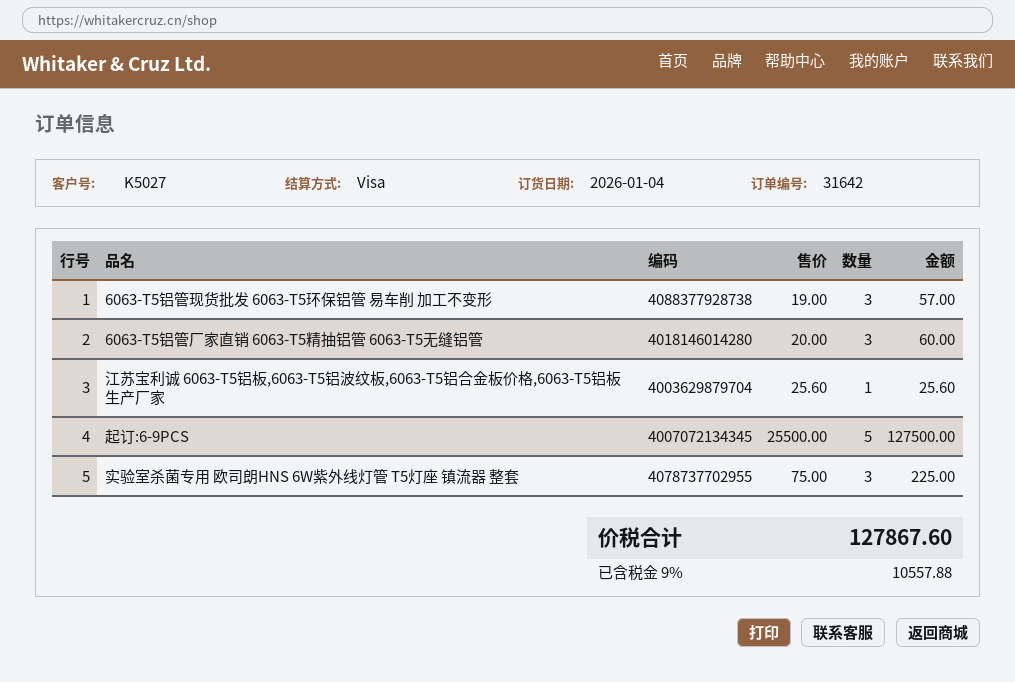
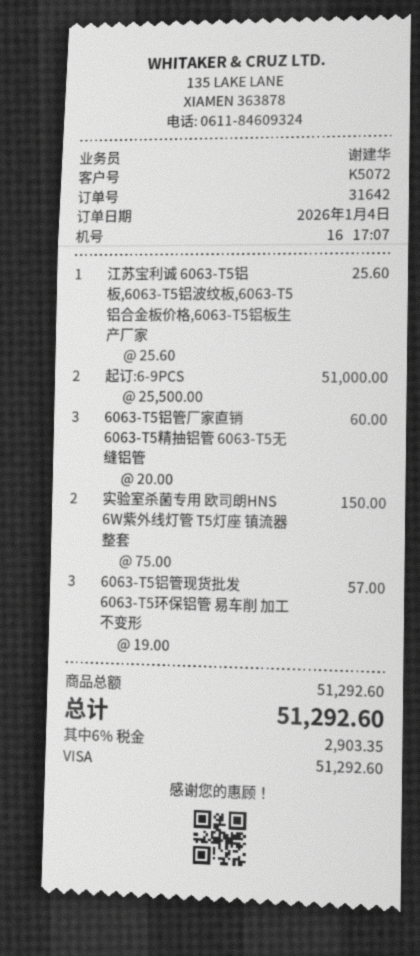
customer number: K5027 -> K5072
起订:6-9PCS: 5 x 25500.00 = 127500.00 -> 2 x 25500.00 = 51000.00
实验室杀菌专用 欧司朗HNS 6W紫外线灯管 T5灯座 镇流器 整套: 3 x 75.00 = 225.00 -> 2 x 75.00 = 150.00
tax: 9% = 10557.88 -> 6% = 2903.35
total: 127867.60 -> 51292.60

